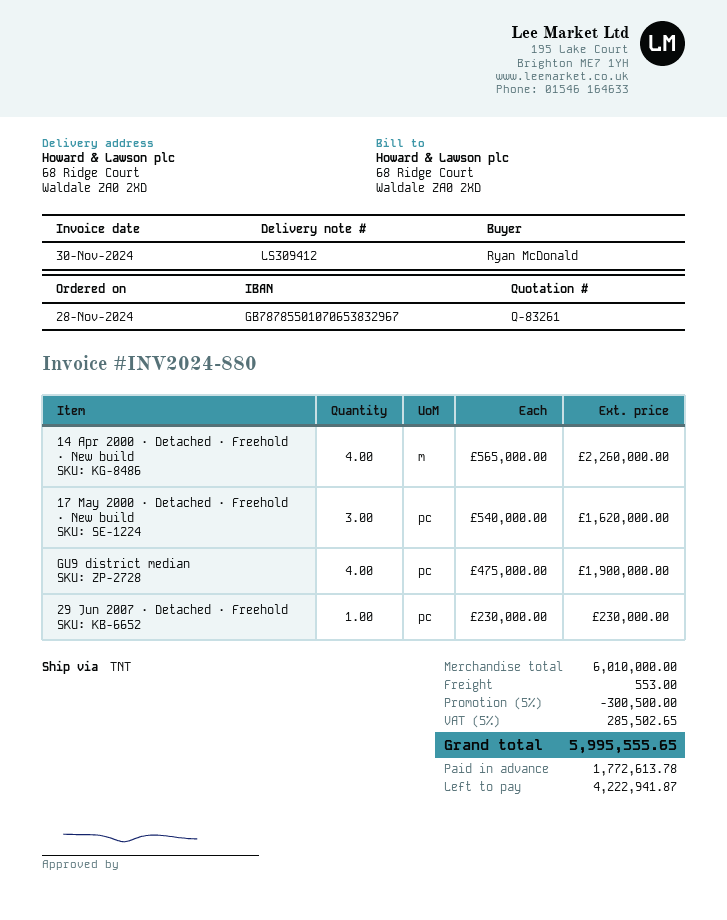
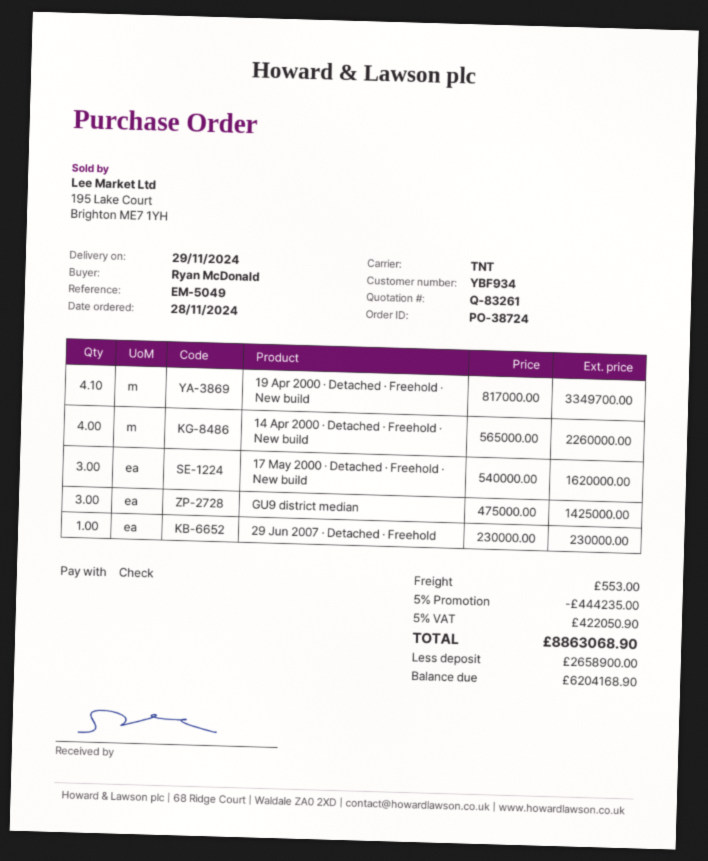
GU9 district median: 4 x 475000.00 = 1900000.00 -> 3 x 475000.00 = 1425000.00
19 Apr 2000 · Detached · Freehold · New build: none -> 4.1 x 817000.00 = 3349700.00
discount: 5% = 300500.00 -> 5% = 444235.00
tax: 5% = 285502.65 -> 5% = 422050.90
total: 5995555.65 -> 8863068.90
deposit: 1772613.78 -> 2658900.00
balance: 4222941.87 -> 6204168.90

